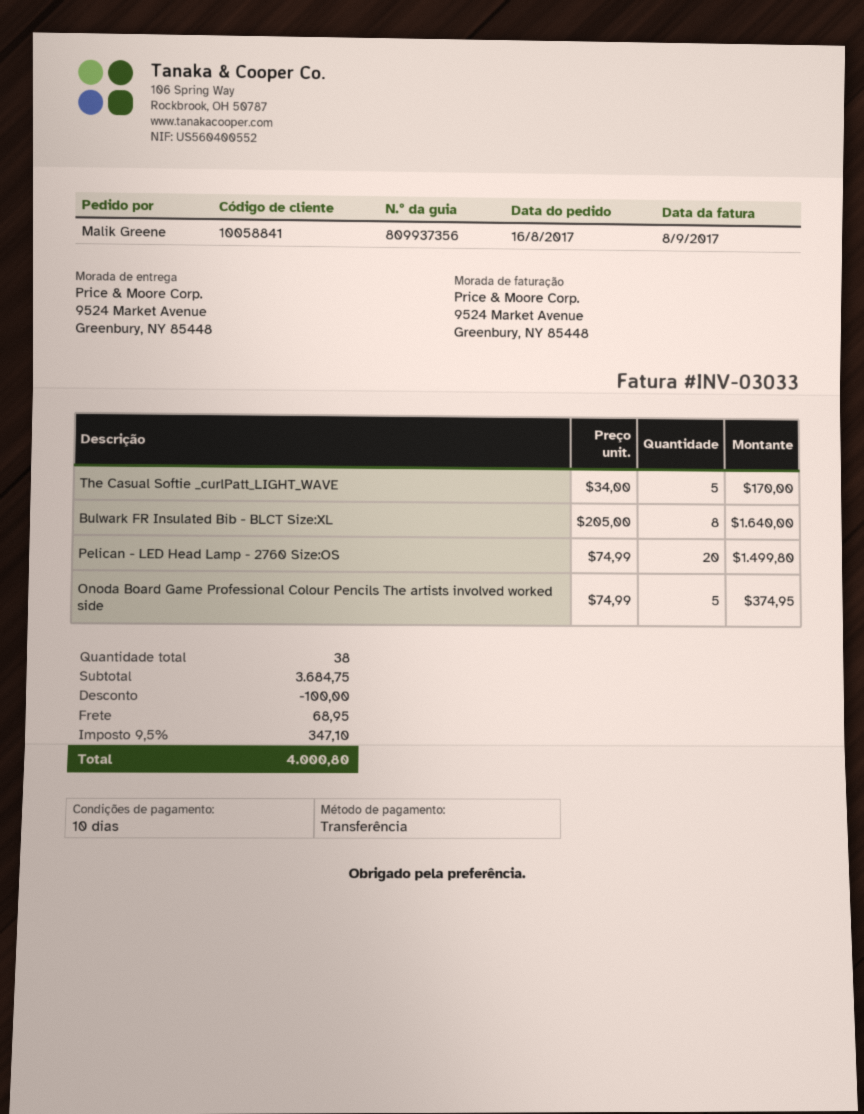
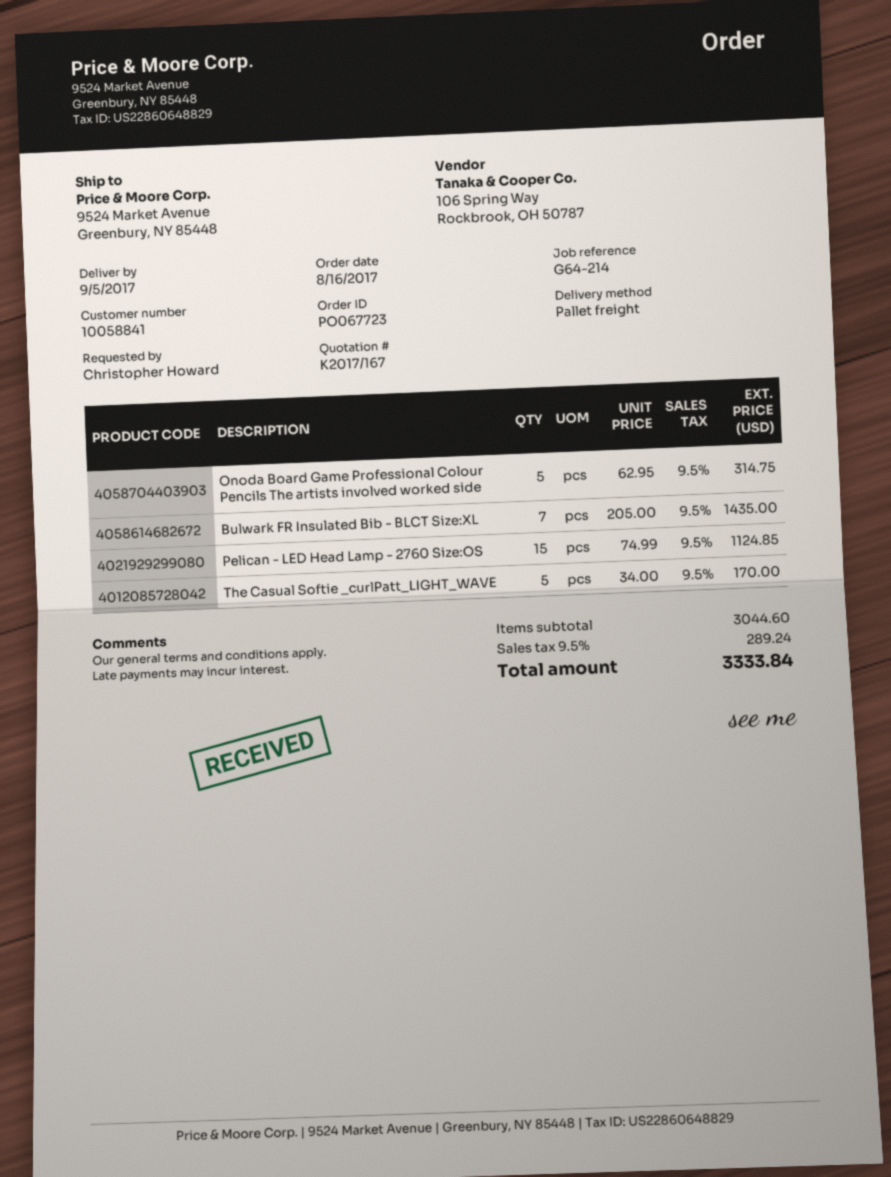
ordered by: Malik Greene -> Christopher Howard
Bulwark FR Insulated Bib - BLCT Size:XL: 8 x 205.00 = 1640.00 -> 7 x 205.00 = 1435.00
Pelican - LED Head Lamp - 2760 Size:OS: 20 x 74.99 = 1499.80 -> 15 x 74.99 = 1124.85
Onoda Board Game Professional Colour Pencils The artists involved worked side: 5 x 74.99 = 374.95 -> 5 x 62.95 = 314.75
subtotal: 3684.75 -> 3044.60
discount: 100.00 -> none
shipping: 68.95 -> none
tax: 9.5% = 347.10 -> 9.5% = 289.24
total: 4000.80 -> 3333.84

